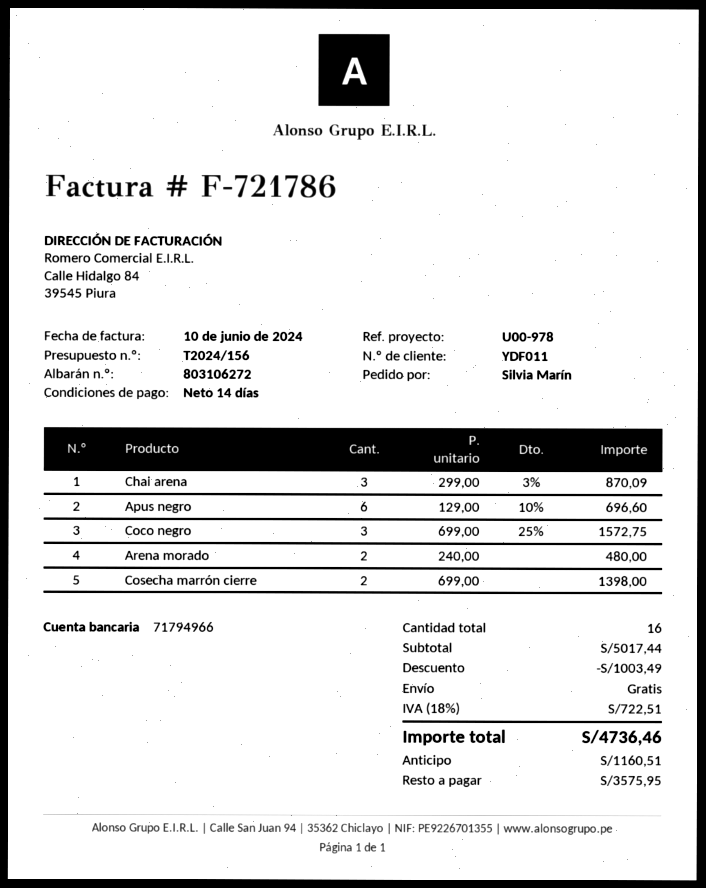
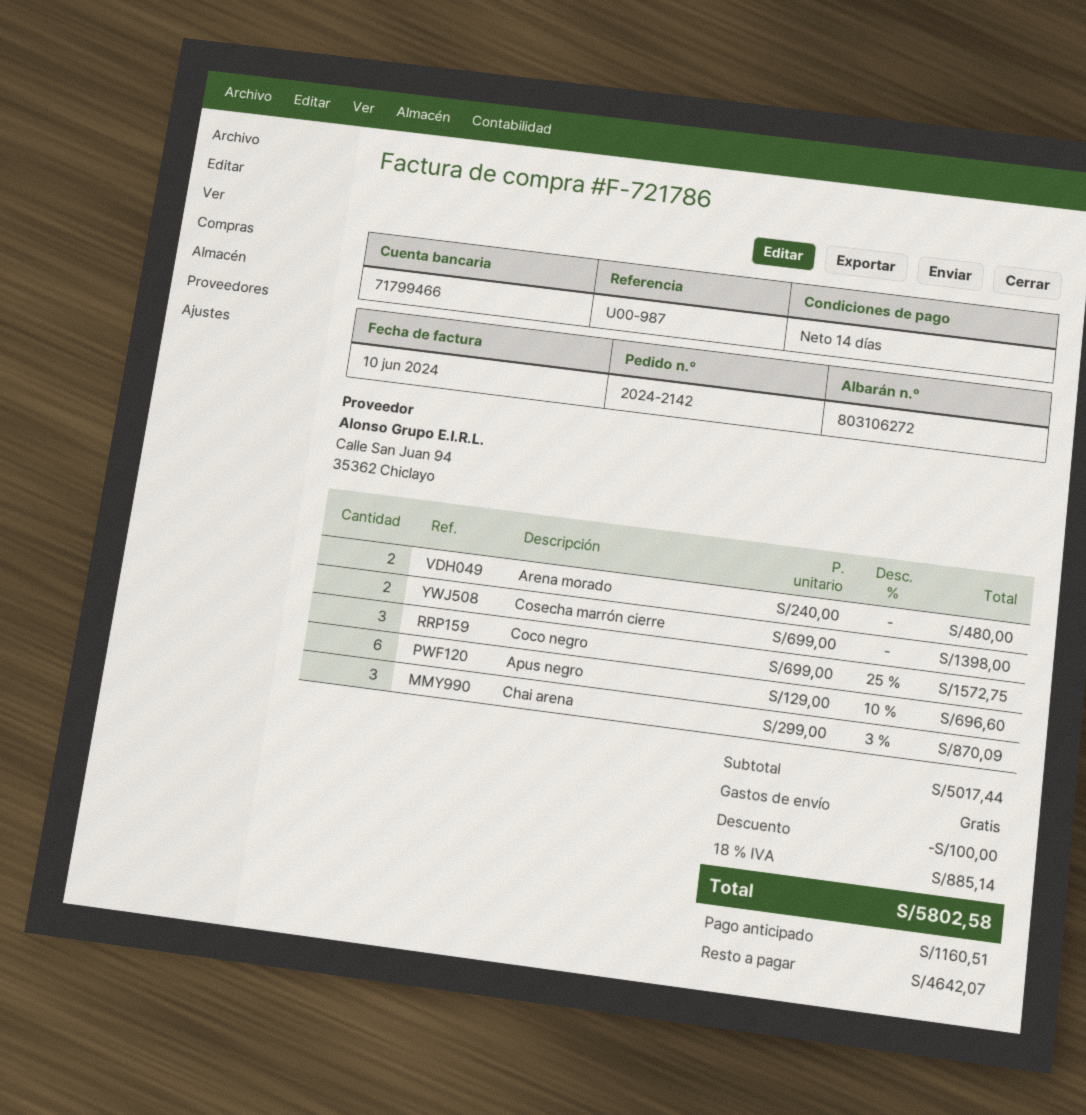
reference: U00-978 -> U00-987
bank account: 71794966 -> 71799466
discount: 1003.49 -> 100.00
tax: 18% = 722.51 -> 18% = 885.14
total: 4736.46 -> 5802.58
balance: 3575.95 -> 4642.07

